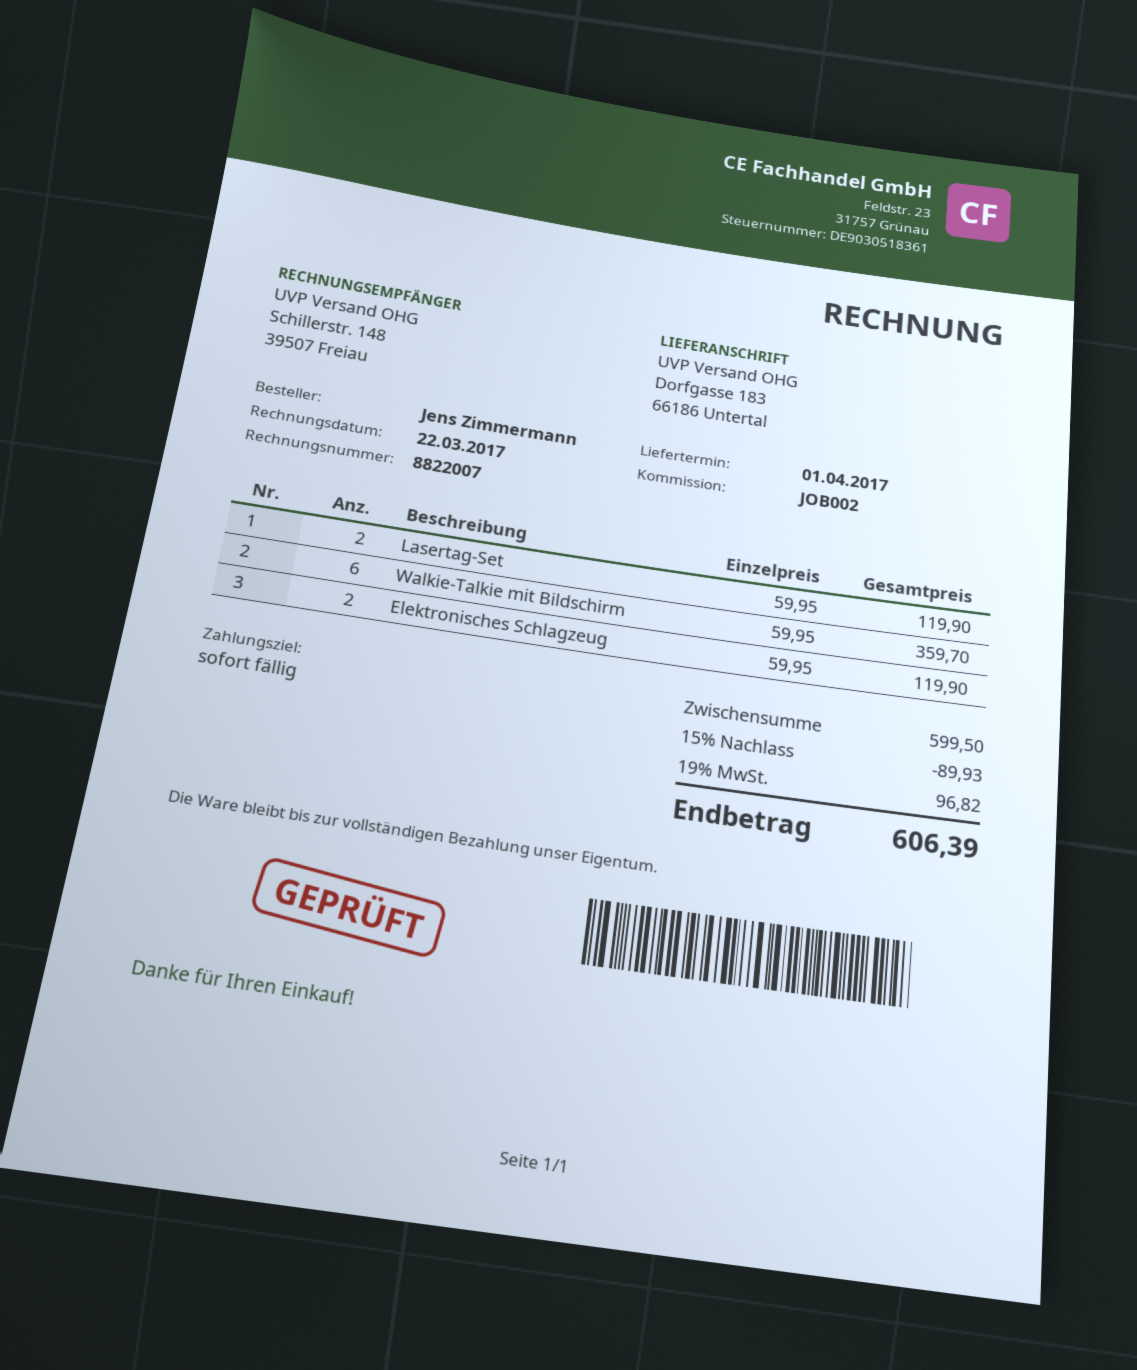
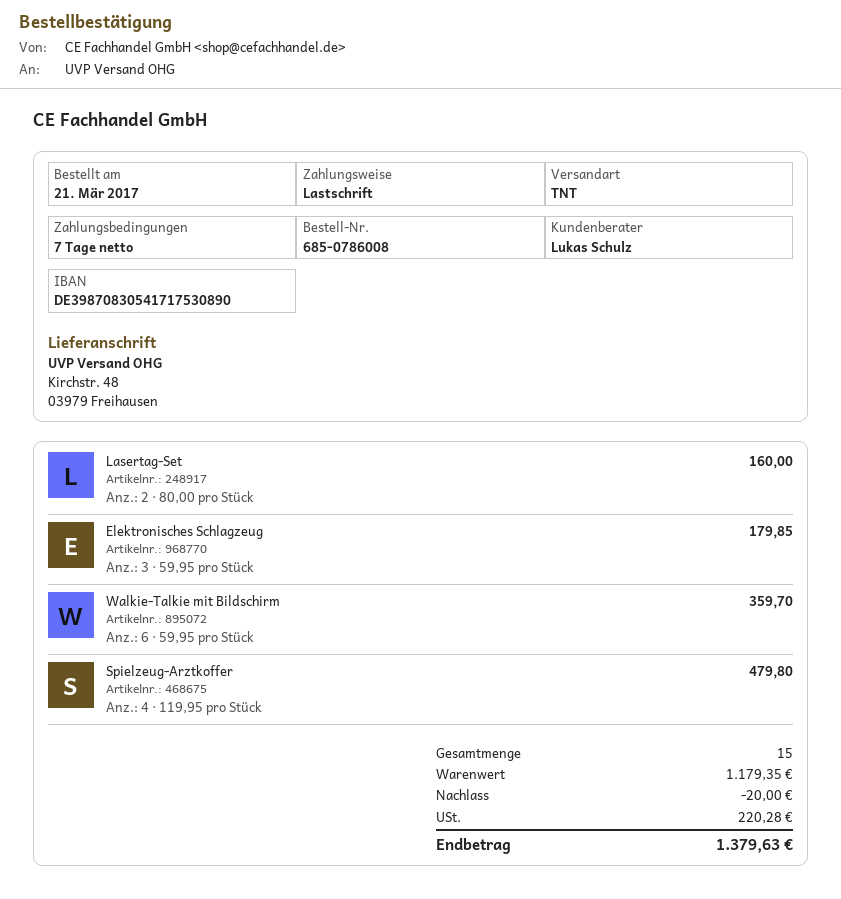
payment terms: on receipt -> 7 days
ship to: Dorfgasse 183, 66186 Untertal -> Kirchstr. 48, 03979 Freihausen
Lasertag-Set: 2 x 59.95 = 119.90 -> 2 x 80.00 = 160.00
Elektronisches Schlagzeug: 2 x 59.95 = 119.90 -> 3 x 59.95 = 179.85
Spielzeug-Arztkoffer: none -> 4 x 119.95 = 479.80
subtotal: 599.50 -> 1179.35
discount: 89.93 -> 20.00
tax: 96.82 -> 220.28
total: 606.39 -> 1379.63

